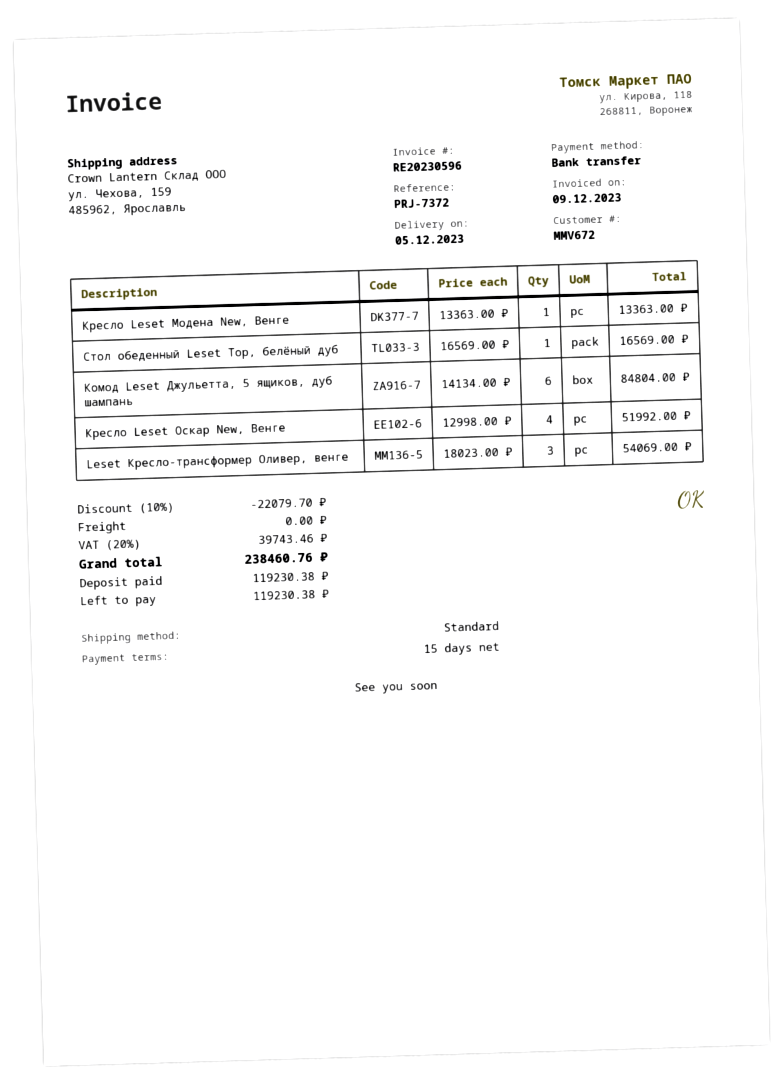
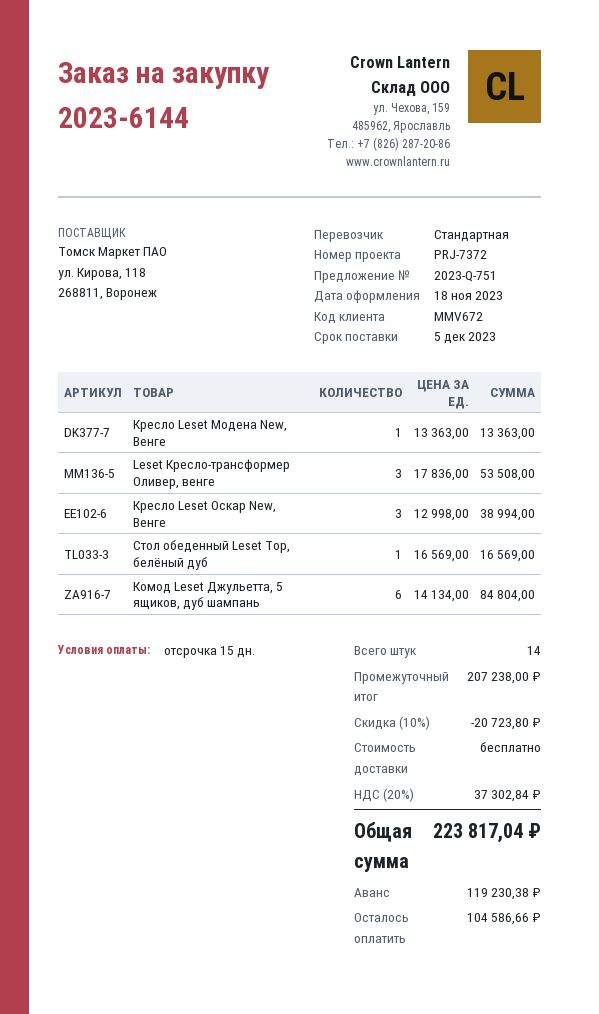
Кресло Leset Оскар New, Венге: 4 x 12998.00 = 51992.00 -> 3 x 12998.00 = 38994.00
Leset Кресло-трансформер Оливер, венге: 3 x 18023.00 = 54069.00 -> 3 x 17836.00 = 53508.00
discount: 10% = 22079.70 -> 10% = 20723.80
tax: 20% = 39743.46 -> 20% = 37302.84
total: 238460.76 -> 223817.04
balance: 119230.38 -> 104586.66

